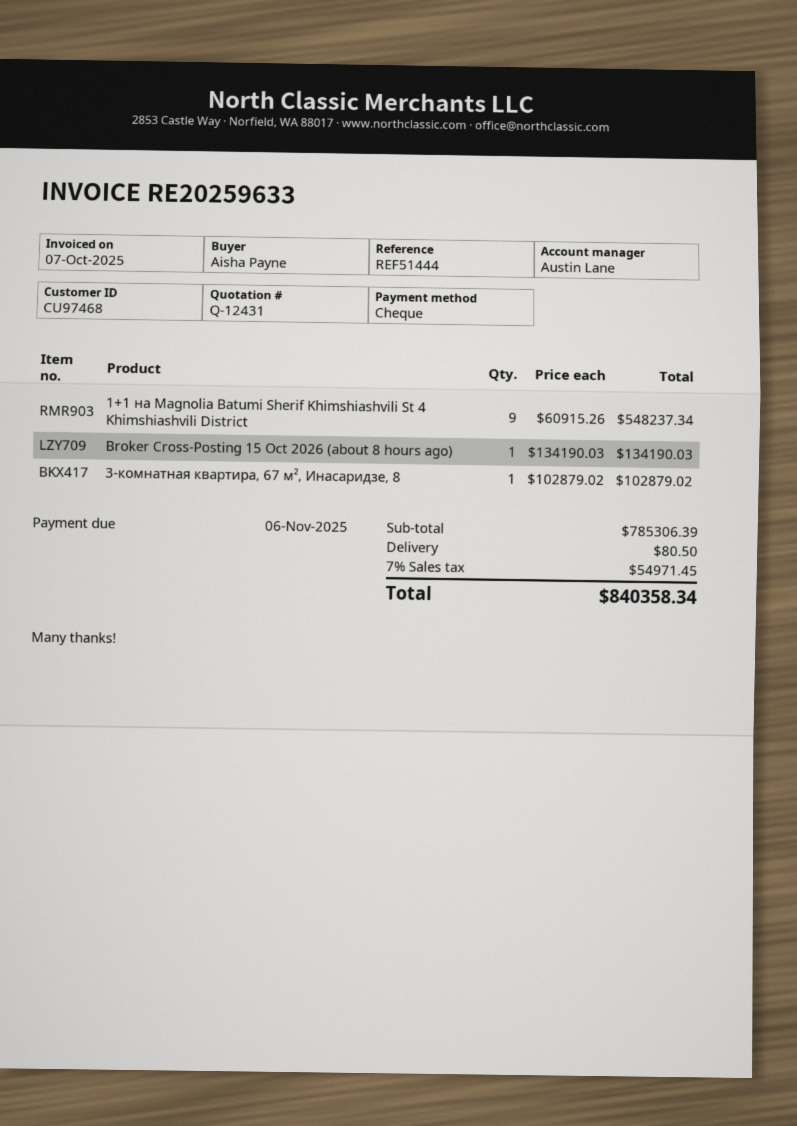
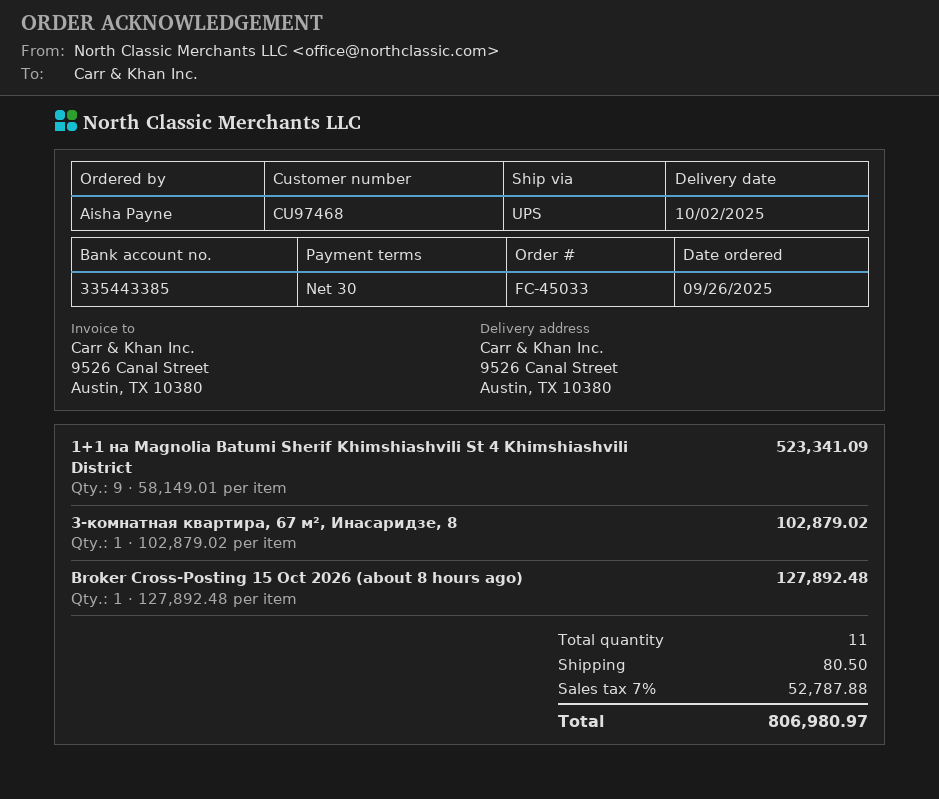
1+1 на Magnolia Batumi Sherif Khimshiashvili St 4 Khimshiashvili District: 9 x 60915.26 = 548237.34 -> 9 x 58149.01 = 523341.09
Broker Cross-Posting 15 Oct 2026 (about 8 hours ago): 1 x 134190.03 = 134190.03 -> 1 x 127892.48 = 127892.48
tax: 7% = 54971.45 -> 7% = 52787.88
total: 840358.34 -> 806980.97

